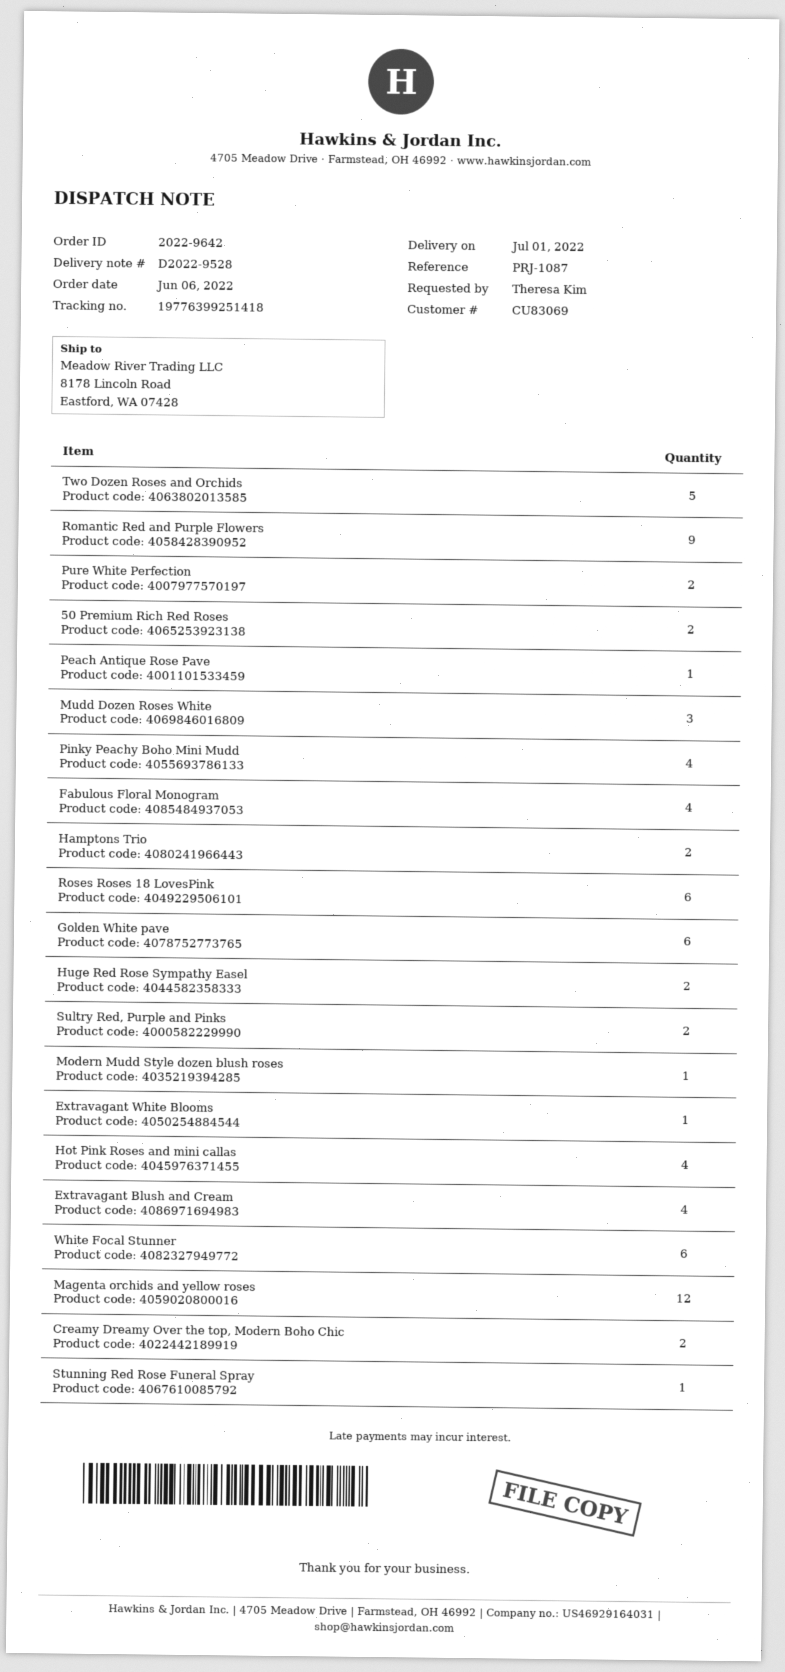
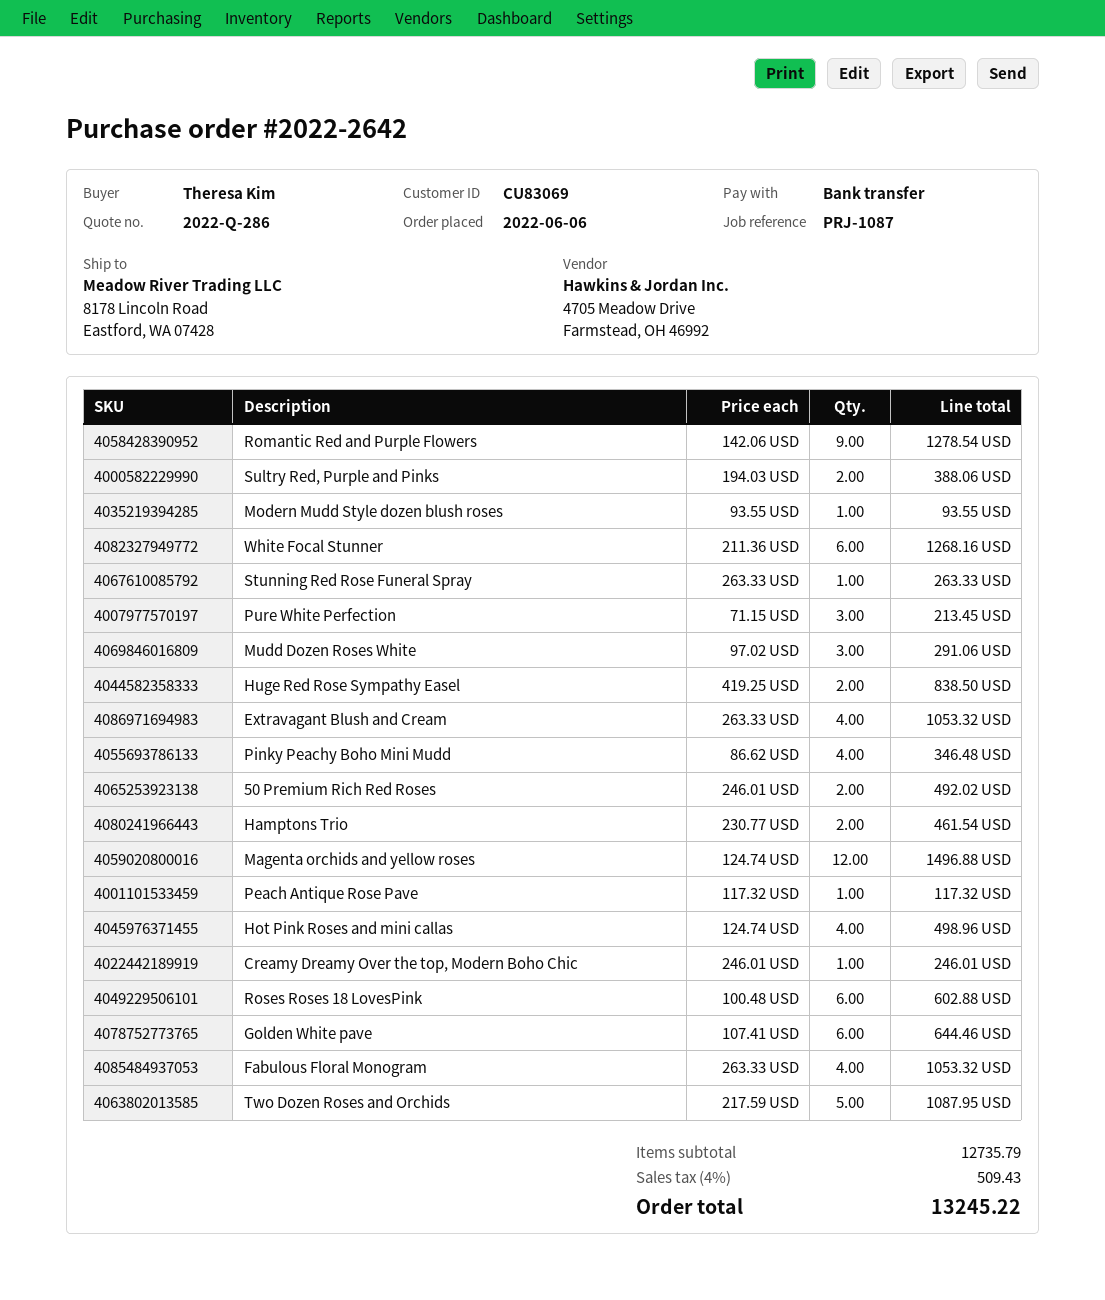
order number: 2022-9642 -> 2022-2642
Pure White Perfection: 2 -> 3
Extravagant White Blooms: 1 -> none
Creamy Dreamy Over the top, Modern Boho Chic: 2 -> 1

